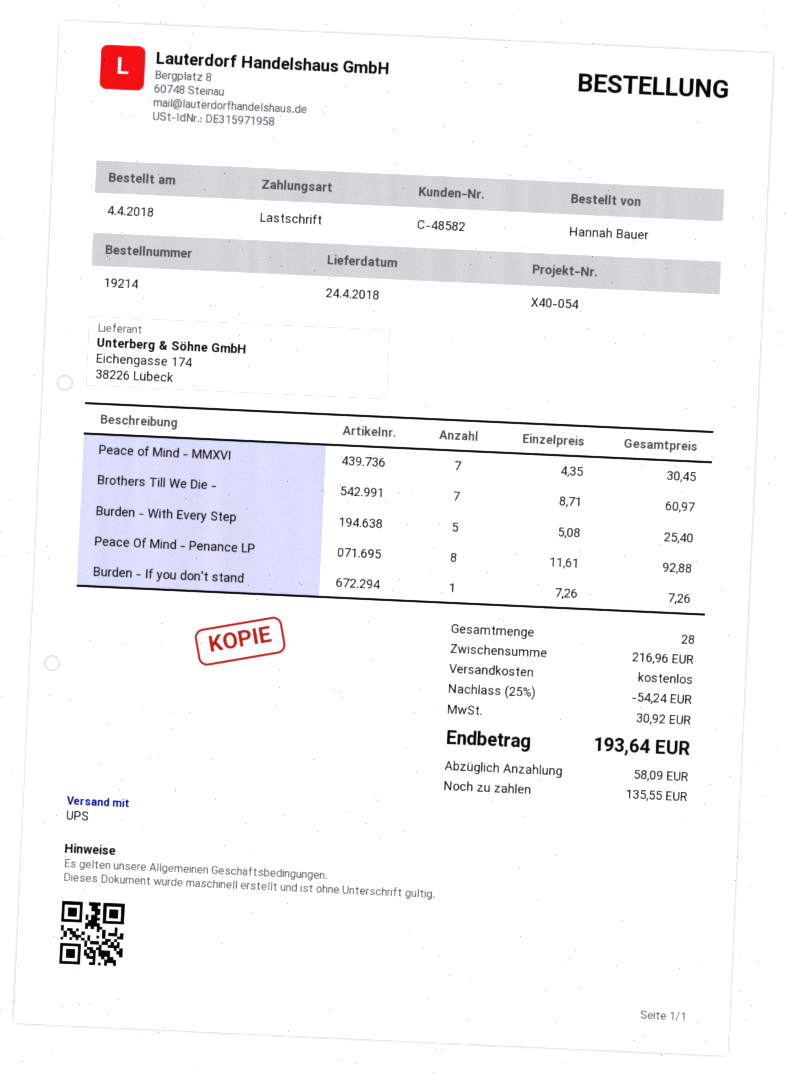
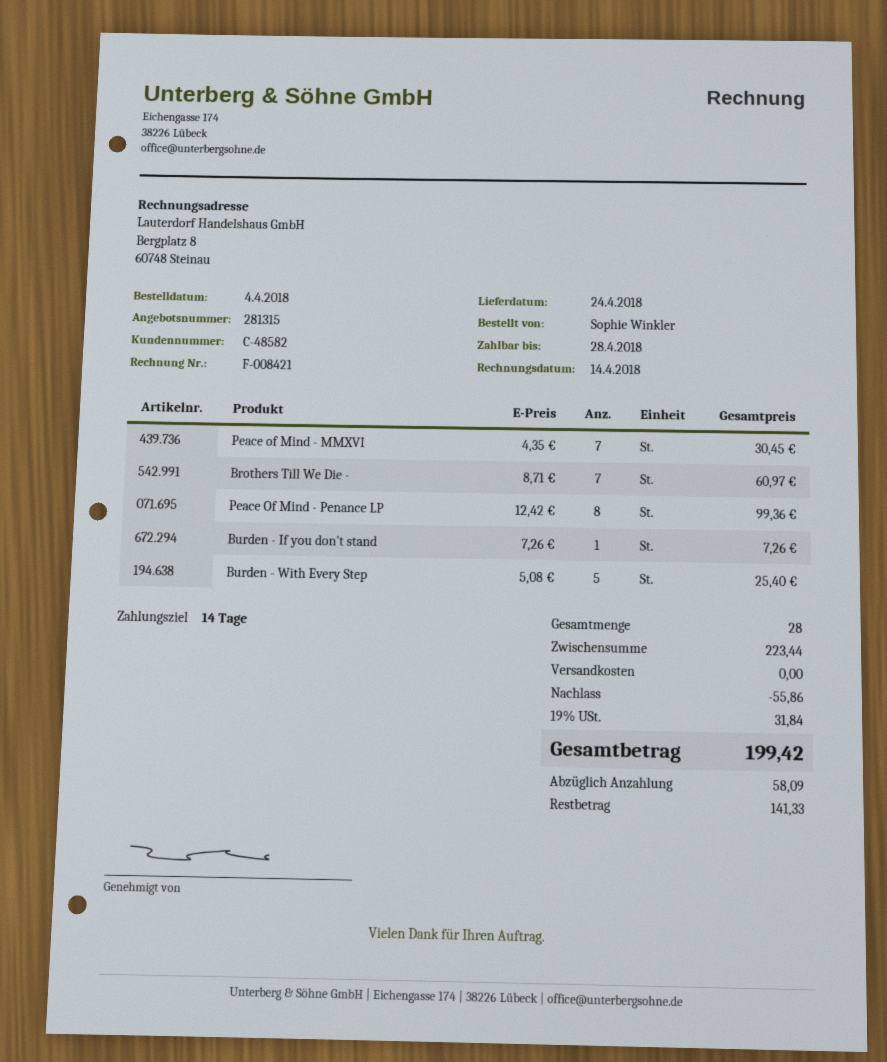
ordered by: Hannah Bauer -> Sophie Winkler
Peace Of Mind - Penance LP: 8 x 11.61 = 92.88 -> 8 x 12.42 = 99.36
subtotal: 216.96 -> 223.44
discount: 54.24 -> 55.86
tax: 30.92 -> 31.84
total: 193.64 -> 199.42
balance: 135.55 -> 141.33

